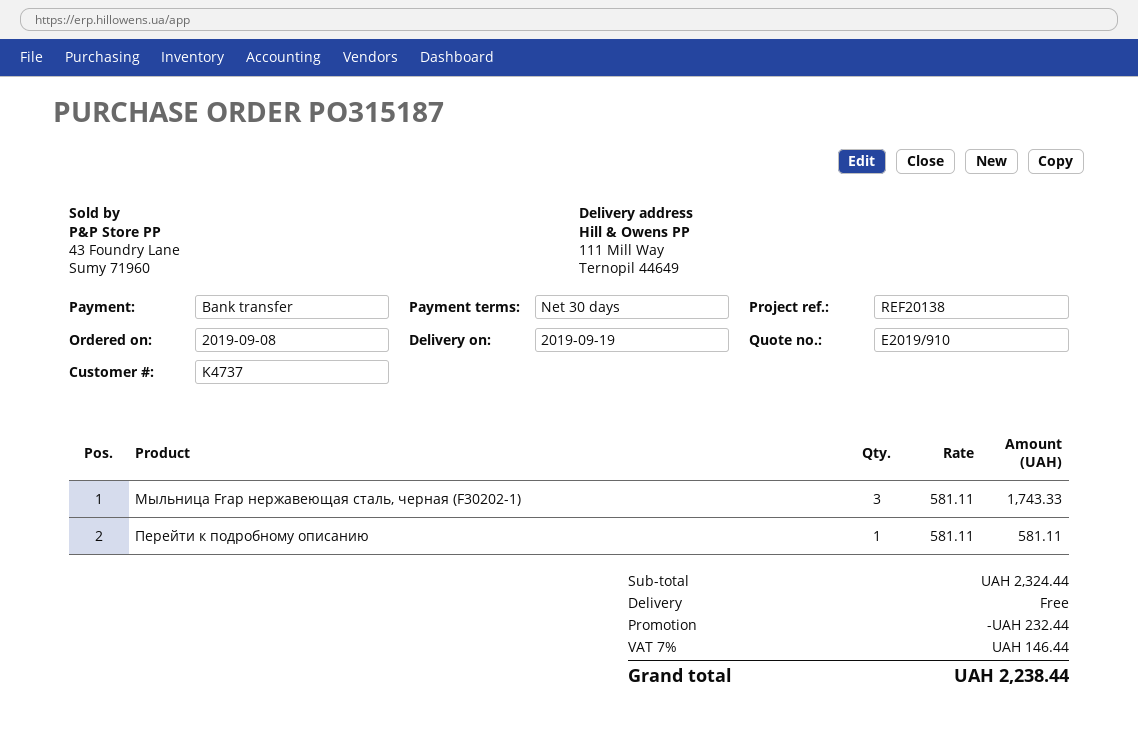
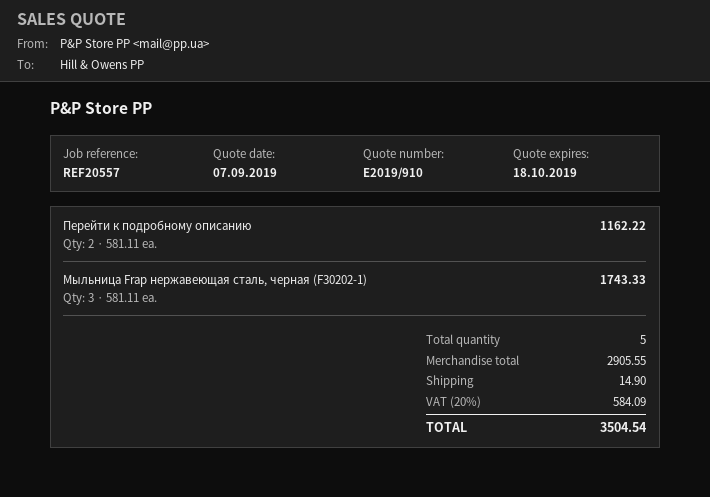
reference: REF20138 -> REF20557
Перейти к подробному описанию: 1 x 581.11 = 581.11 -> 2 x 581.11 = 1162.22
subtotal: 2324.44 -> 2905.55
discount: 232.44 -> none
shipping: 0.00 -> 14.90
tax: 7% = 146.44 -> 20% = 584.09
total: 2238.44 -> 3504.54

